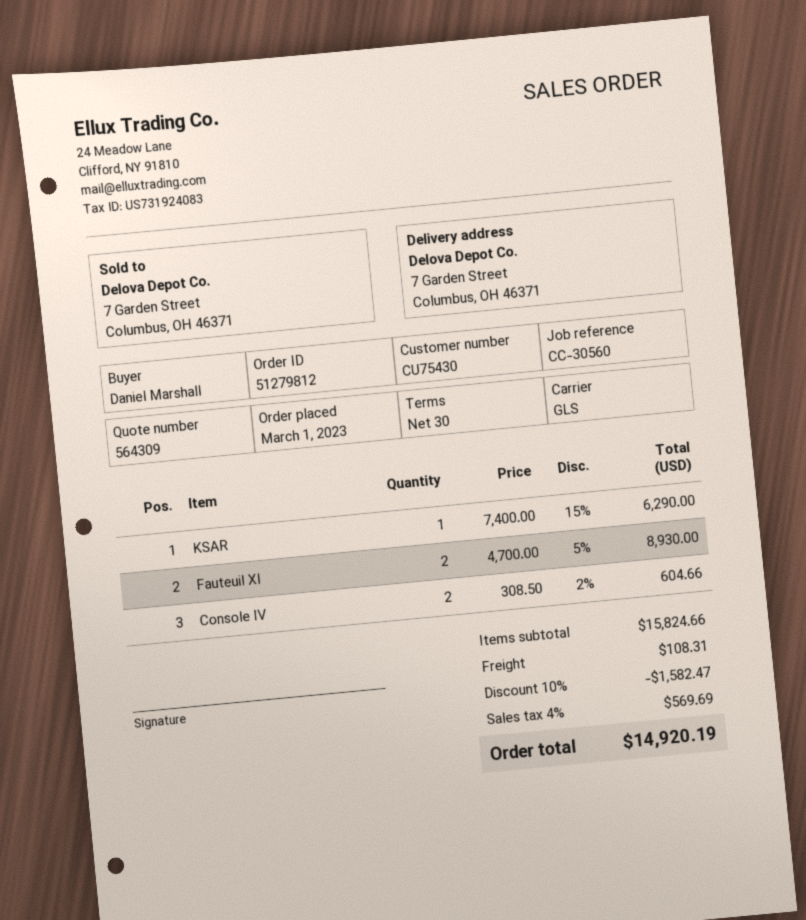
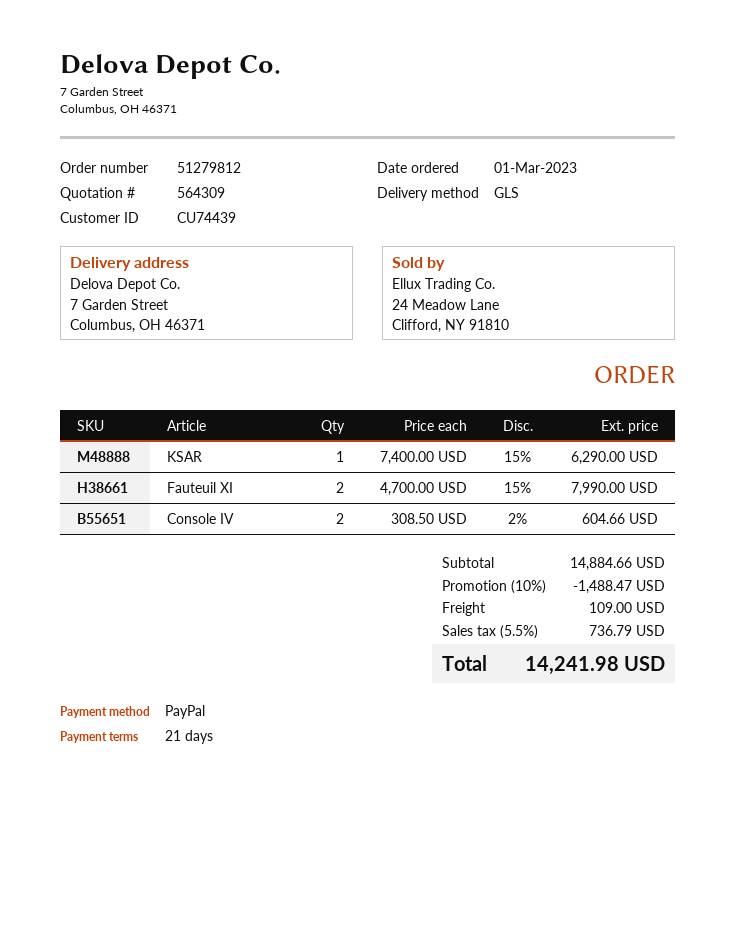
payment terms: 30 days -> 21 days
customer number: CU75430 -> CU74439
Fauteuil XI: 2 x 4700.00 - 5% = 8930.00 -> 2 x 4700.00 - 15% = 7990.00
subtotal: 15824.66 -> 14884.66
discount: 10% = 1582.47 -> 10% = 1488.47
shipping: 108.31 -> 109.00
tax: 4% = 569.69 -> 5.5% = 736.79
total: 14920.19 -> 14241.98

